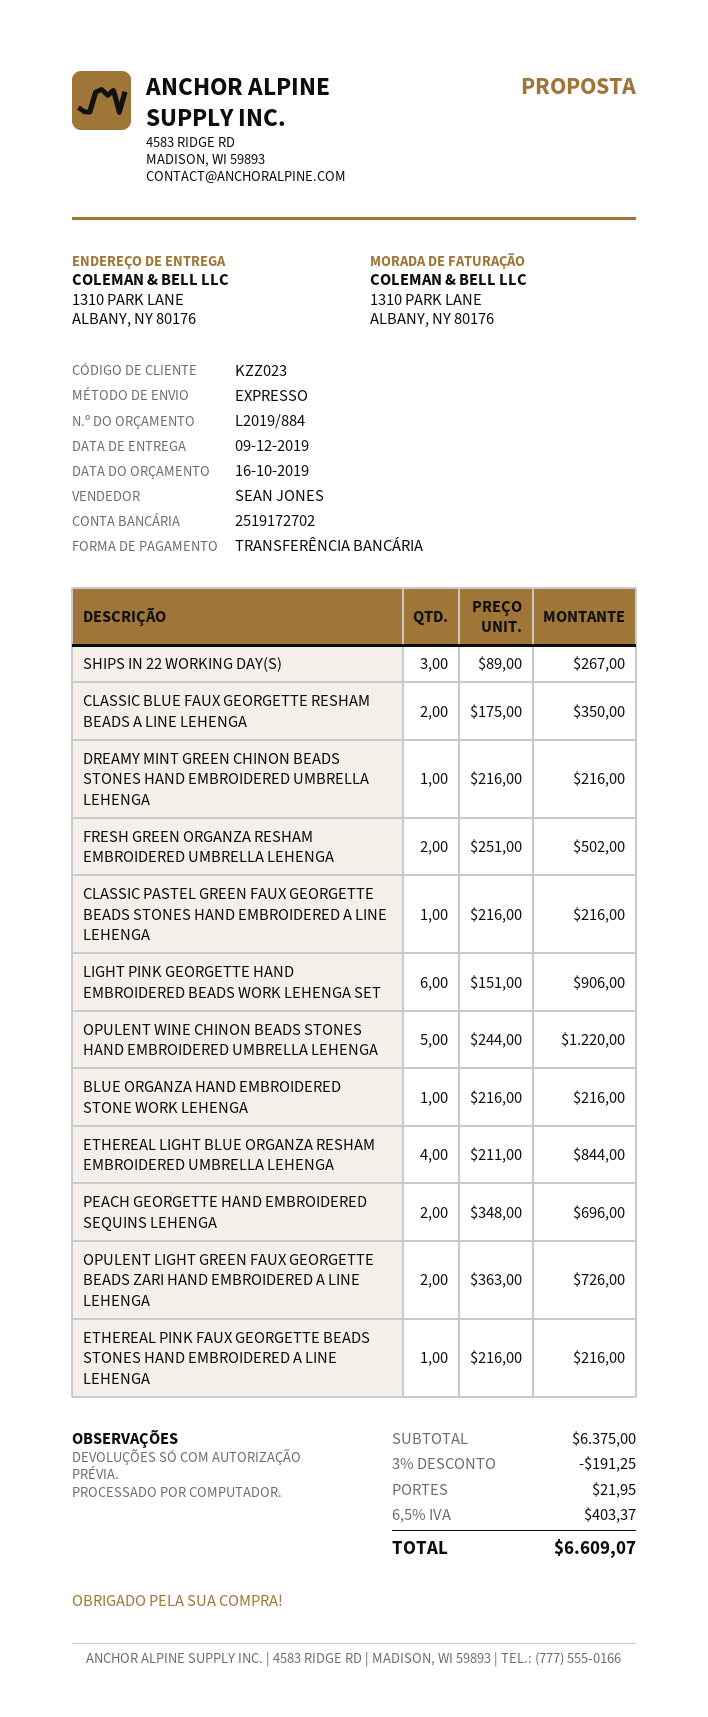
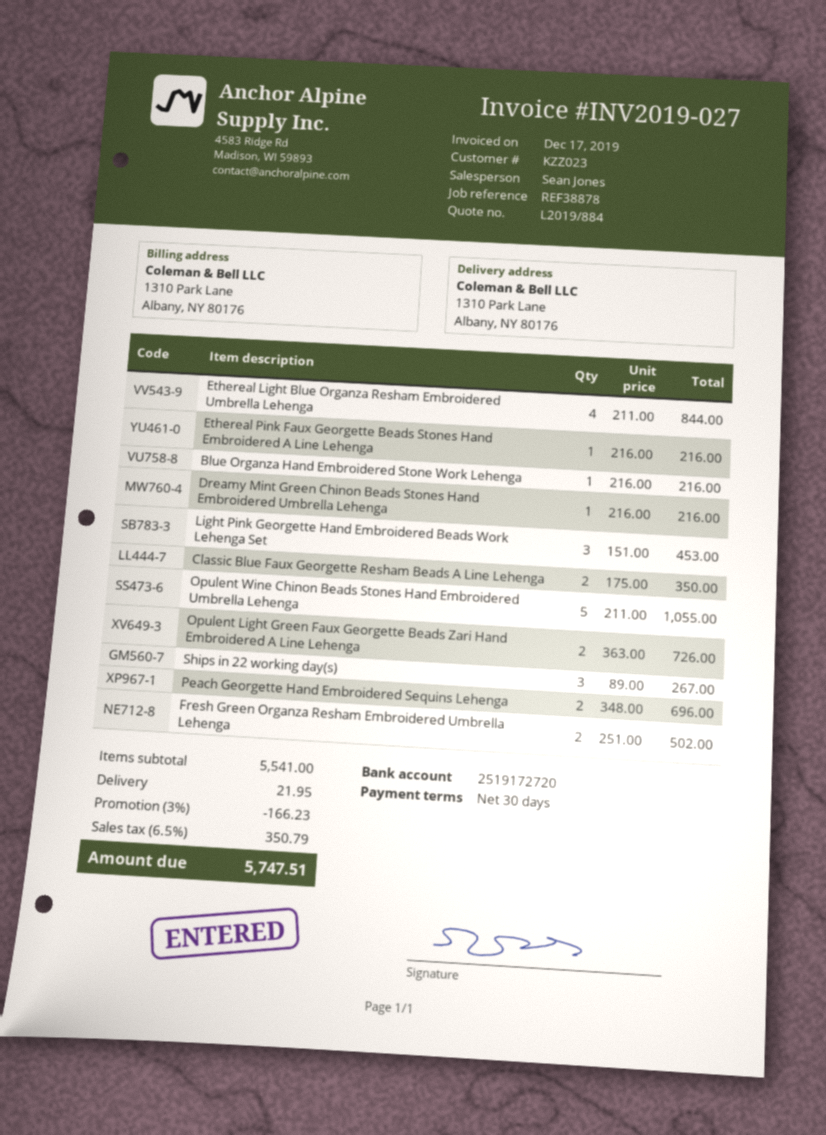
bank account: 2519172702 -> 2519172720
CLASSIC PASTEL GREEN FAUX GEORGETTE BEADS STONES HAND EMBROIDERED A LINE LEHENGA: 1 x 216.00 = 216.00 -> none
LIGHT PINK GEORGETTE HAND EMBROIDERED BEADS WORK LEHENGA SET: 6 x 151.00 = 906.00 -> 3 x 151.00 = 453.00
OPULENT WINE CHINON BEADS STONES HAND EMBROIDERED UMBRELLA LEHENGA: 5 x 244.00 = 1220.00 -> 5 x 211.00 = 1055.00
subtotal: 6375.00 -> 5541.00
discount: 3% = 191.25 -> 3% = 166.23
tax: 6.5% = 403.37 -> 6.5% = 350.79
total: 6609.07 -> 5747.51

